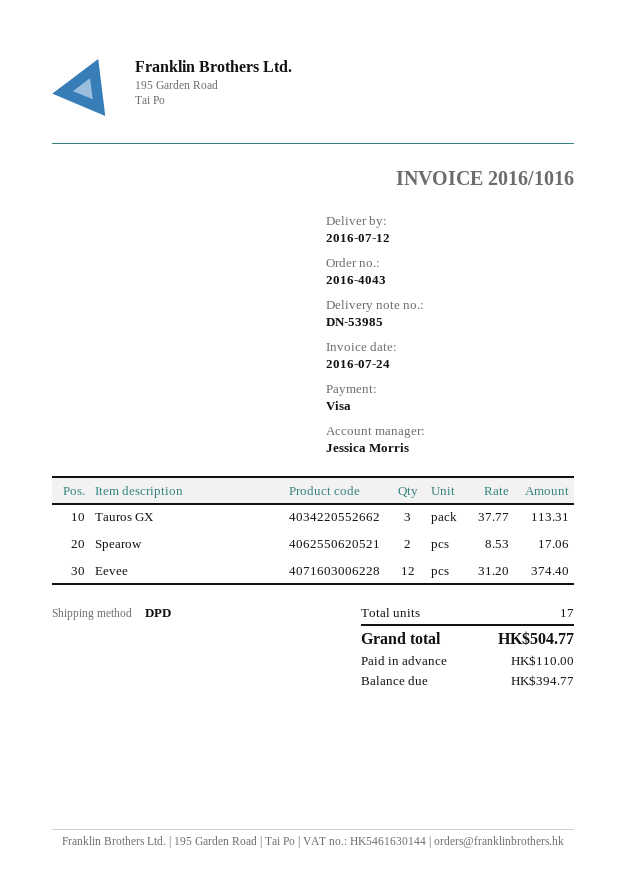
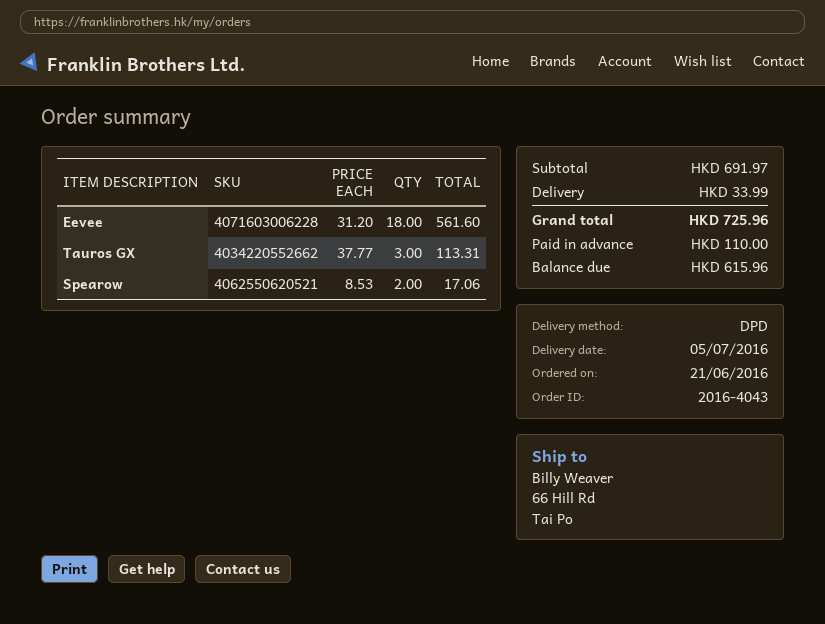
delivery date: 2016-07-12 -> 2016-07-05
Eevee: 12 x 31.20 = 374.40 -> 18 x 31.20 = 561.60
shipping: none -> 33.99
total: 504.77 -> 725.96
balance: 394.77 -> 615.96

